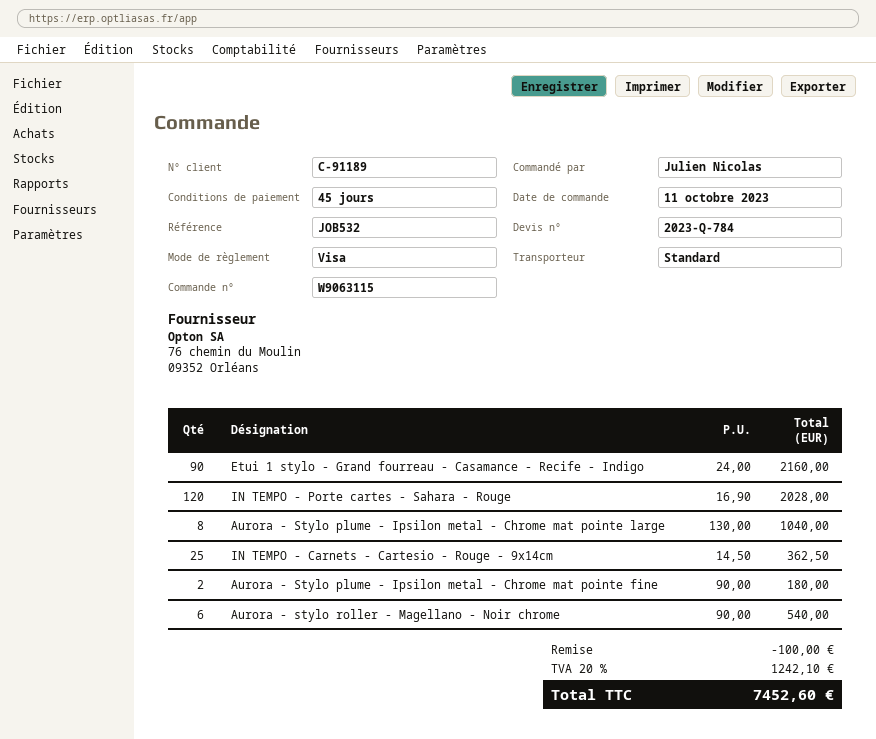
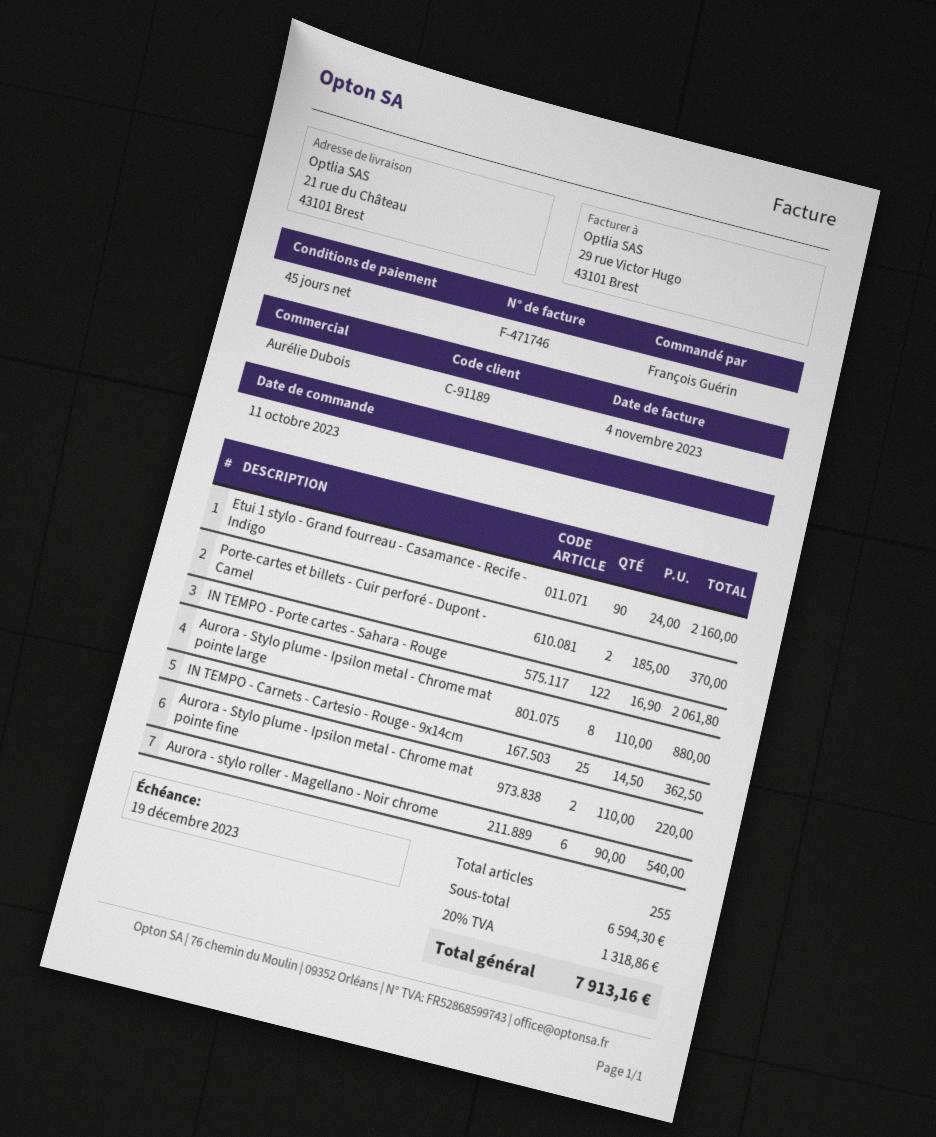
ordered by: Julien Nicolas -> François Guérin
IN TEMPO - Porte cartes - Sahara - Rouge: 120 x 16.90 = 2028.00 -> 122 x 16.90 = 2061.80
Aurora - Stylo plume - Ipsilon metal - Chrome mat pointe large: 8 x 130.00 = 1040.00 -> 8 x 110.00 = 880.00
Aurora - Stylo plume - Ipsilon metal - Chrome mat pointe fine: 2 x 90.00 = 180.00 -> 2 x 110.00 = 220.00
Porte-cartes et billets - Cuir perforé - Dupont - Camel: none -> 2 x 185.00 = 370.00
discount: 100.00 -> none
tax: 20% = 1242.10 -> 20% = 1318.86
total: 7452.60 -> 7913.16

